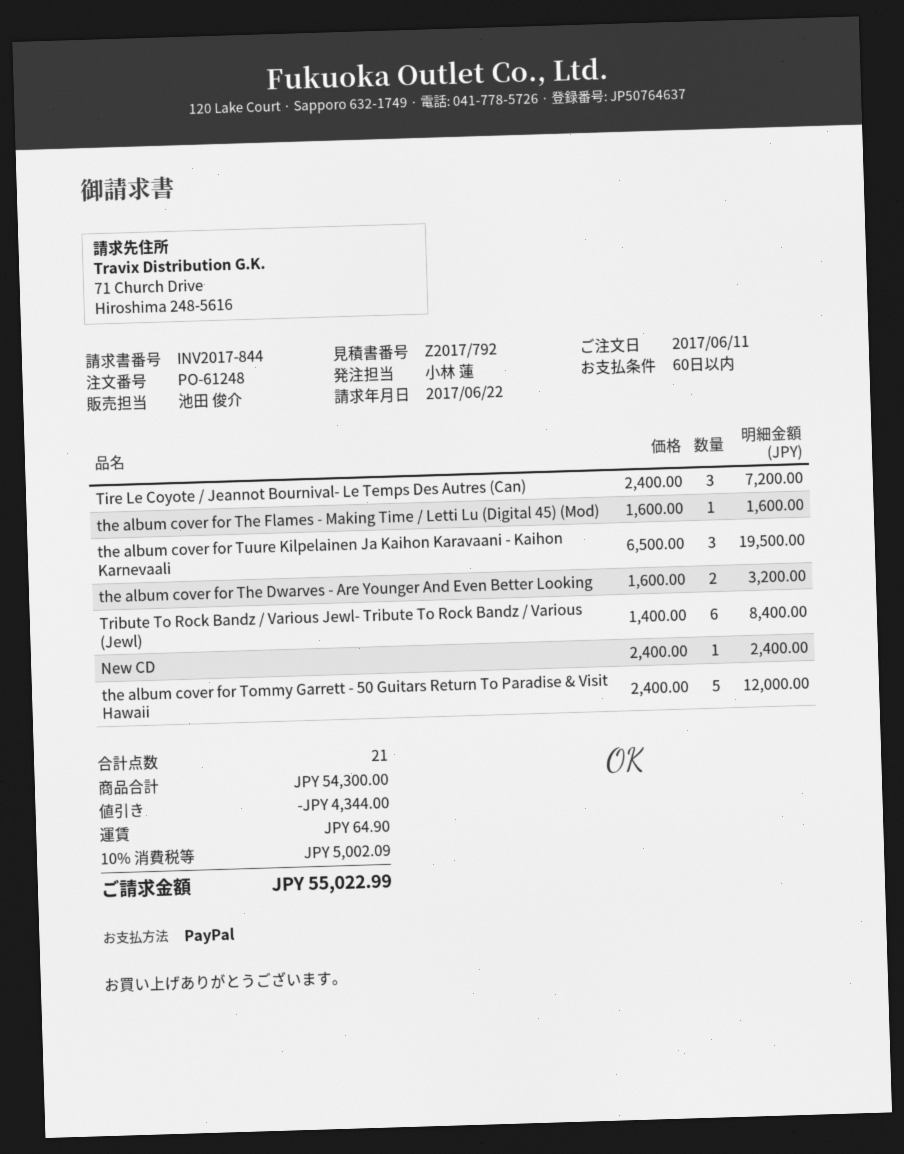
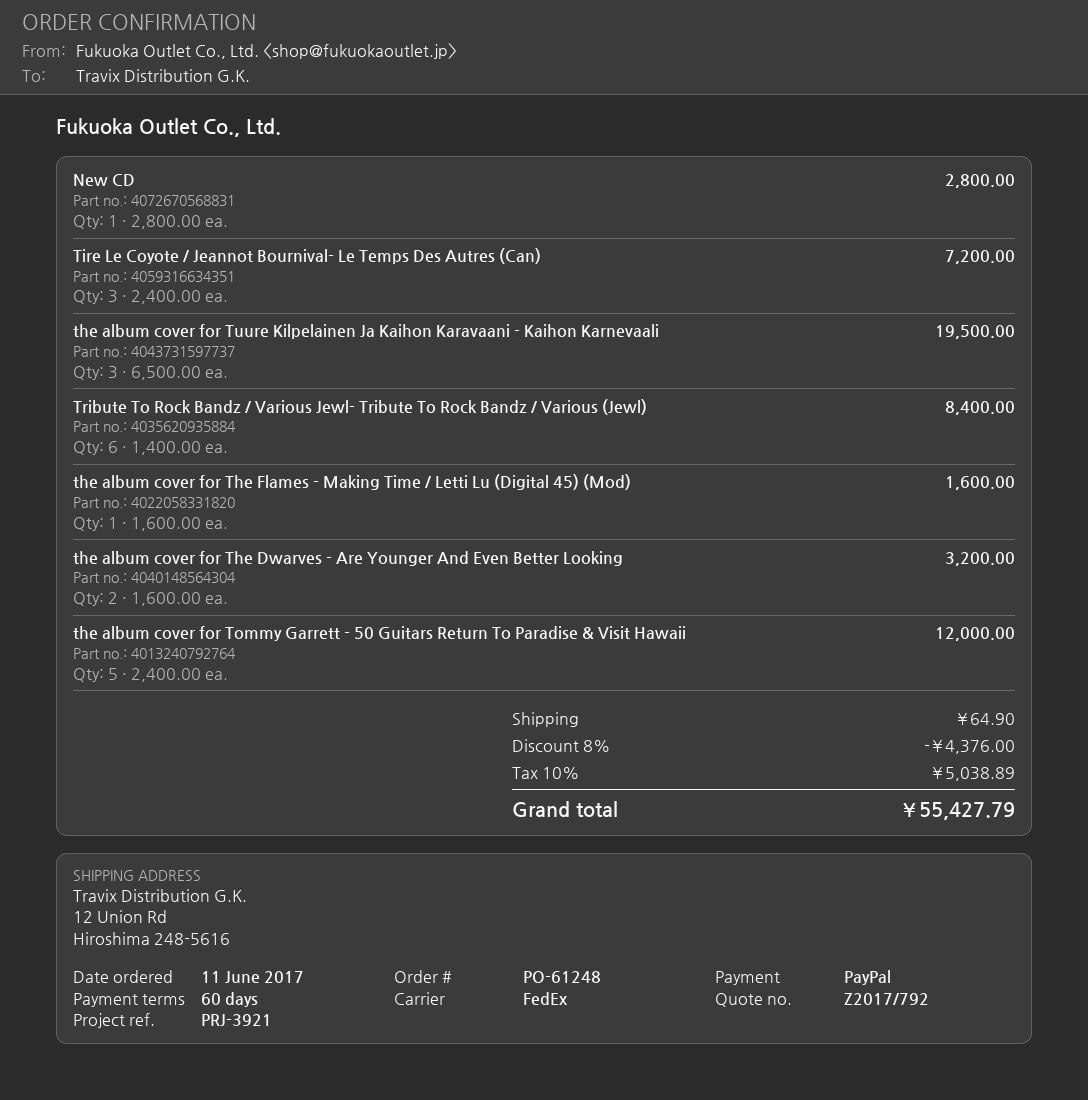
New CD: 1 x 2400.00 = 2400.00 -> 1 x 2800.00 = 2800.00
discount: 4344.00 -> 4376.00
tax: 10% = 5002.09 -> 10% = 5038.89
total: 55022.99 -> 55427.79

